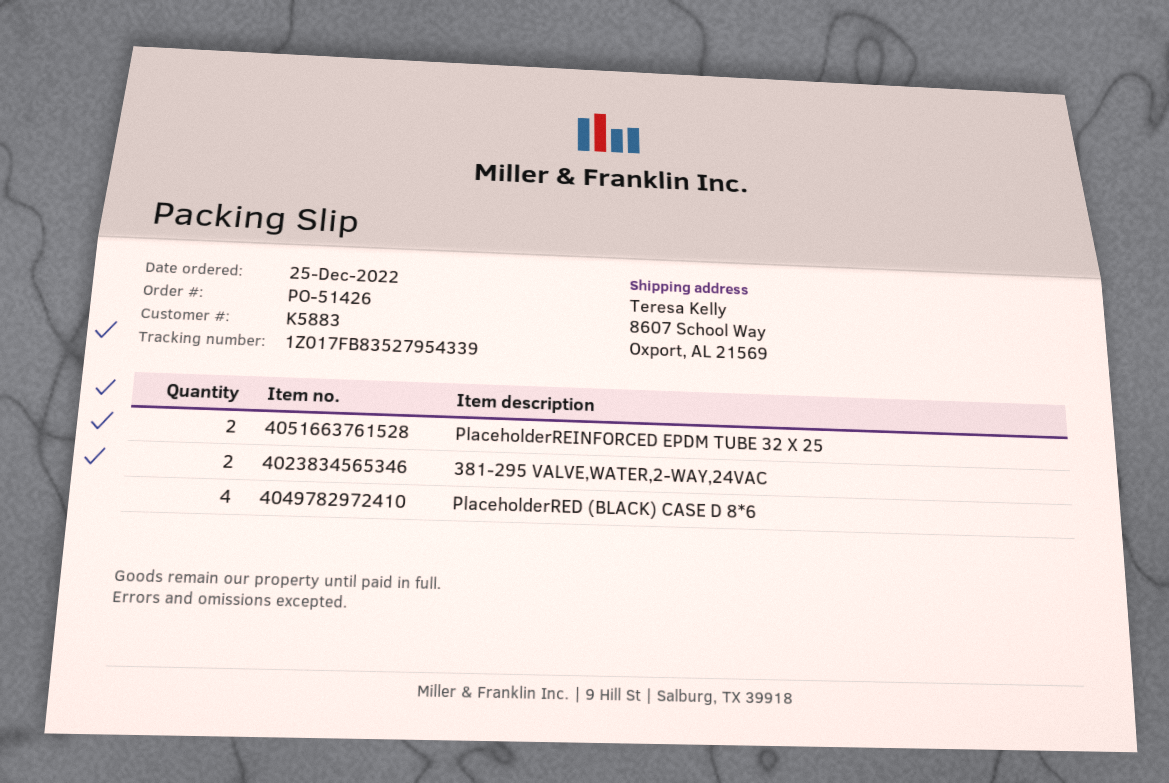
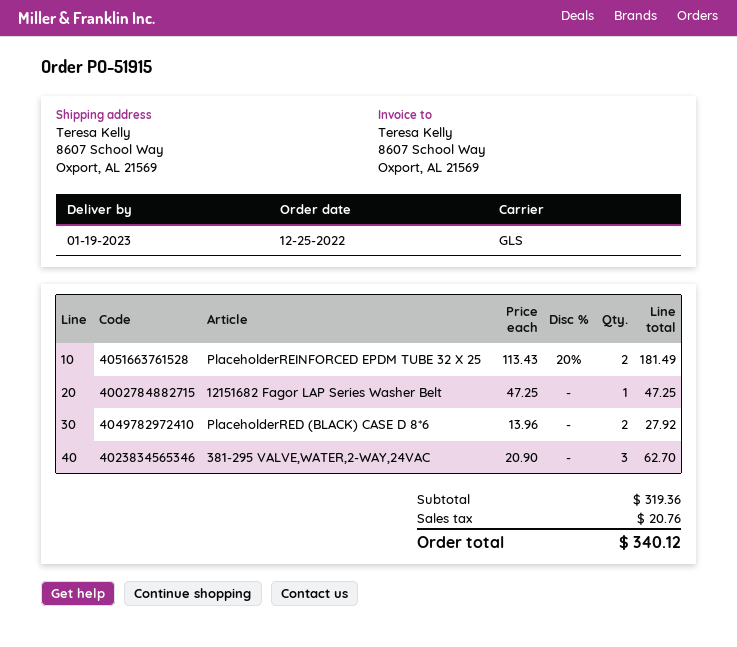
order number: PO-51426 -> PO-51915
381-295 VALVE,WATER,2-WAY,24VAC: 2 -> 3
PlaceholderRED (BLACK) CASE D 8*6: 4 -> 2
12151682 Fagor LAP Series Washer Belt: none -> 1

